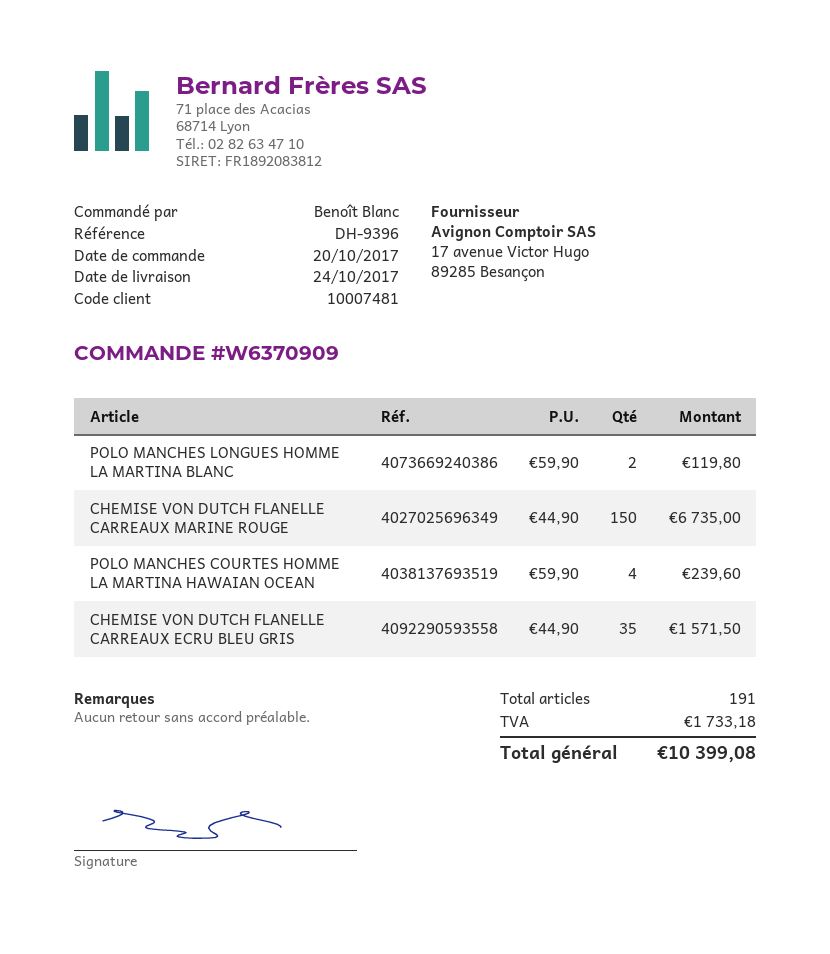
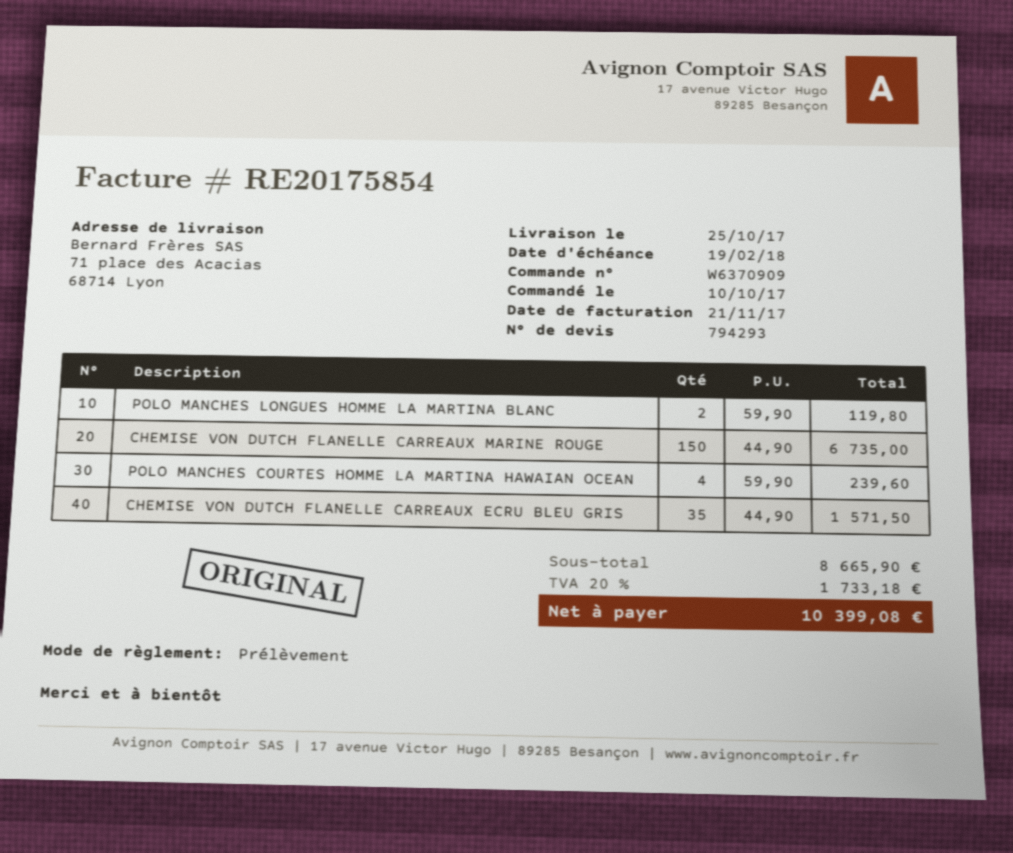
order date: 2017-10-20 -> 2017-10-10
delivery date: 2017-10-24 -> 2017-10-25

